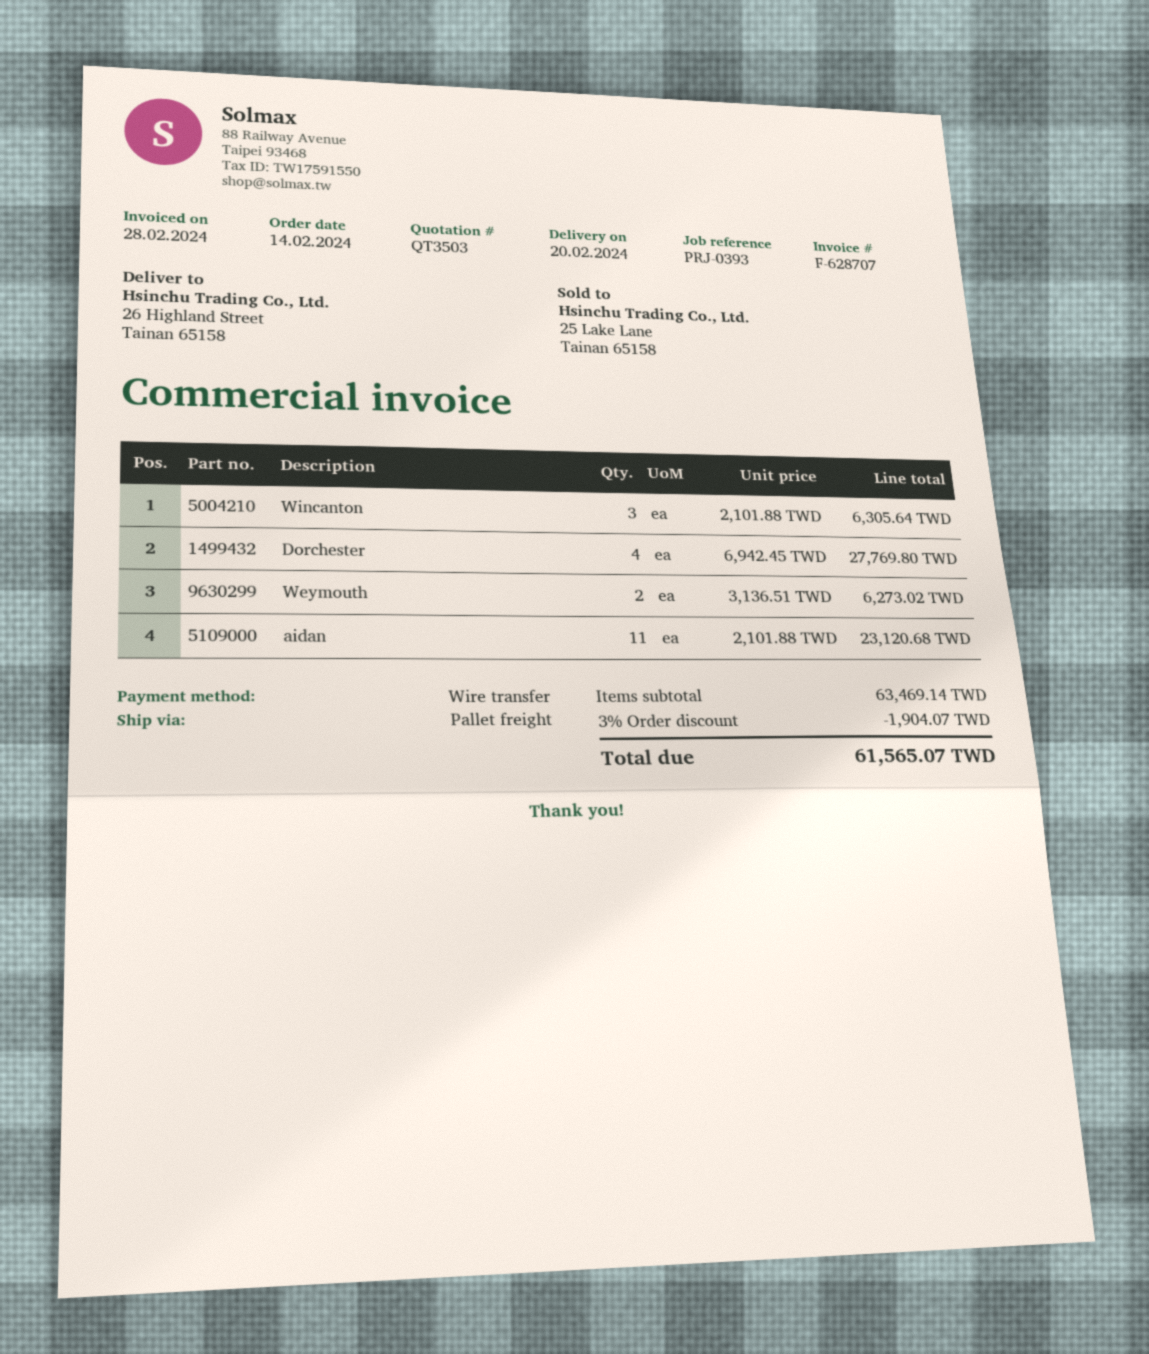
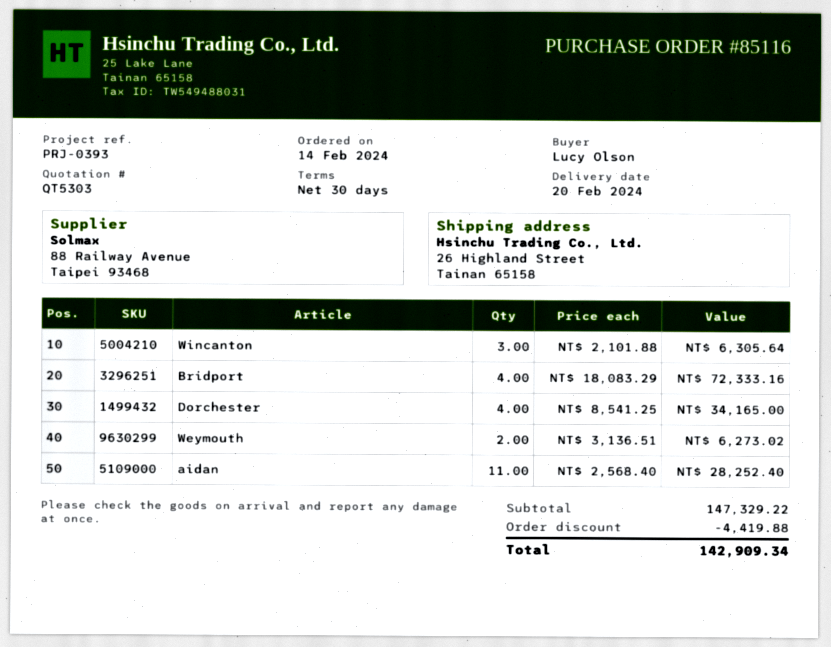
quote number: QT3503 -> QT5303
Dorchester: 4 x 6942.45 = 27769.80 -> 4 x 8541.25 = 34165.00
aidan: 11 x 2101.88 = 23120.68 -> 11 x 2568.40 = 28252.40
Bridport: none -> 4 x 18083.29 = 72333.16
subtotal: 63469.14 -> 147329.22
discount: 1904.07 -> 4419.88
total: 61565.07 -> 142909.34

